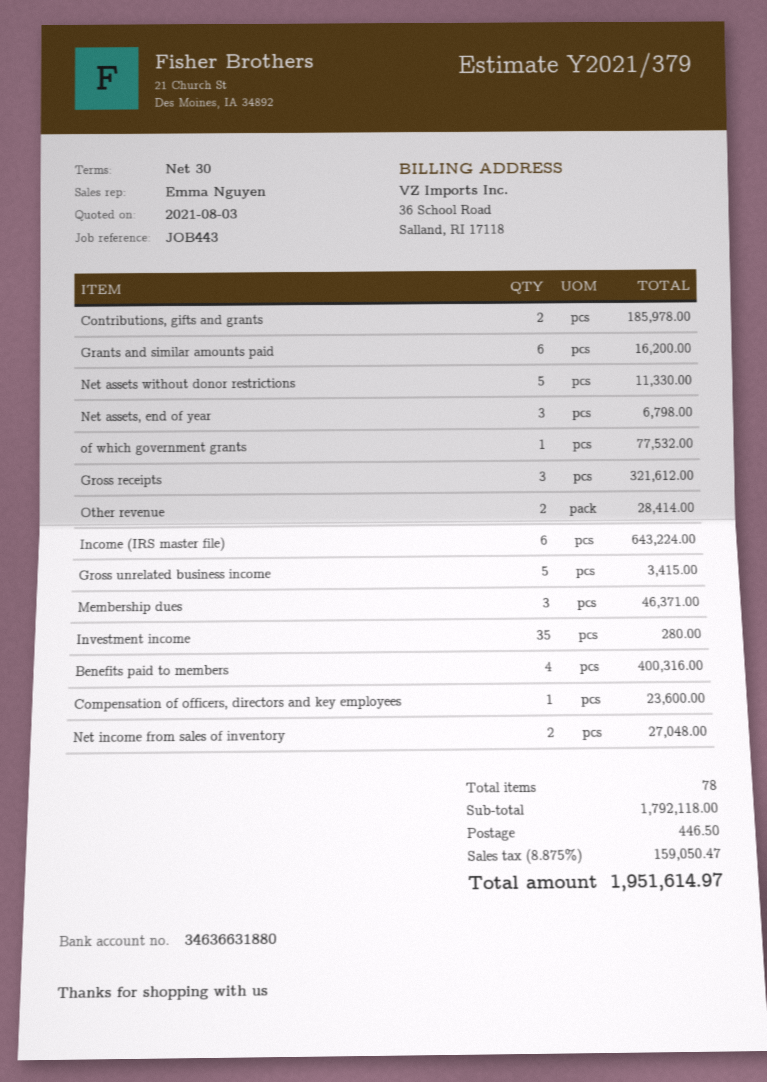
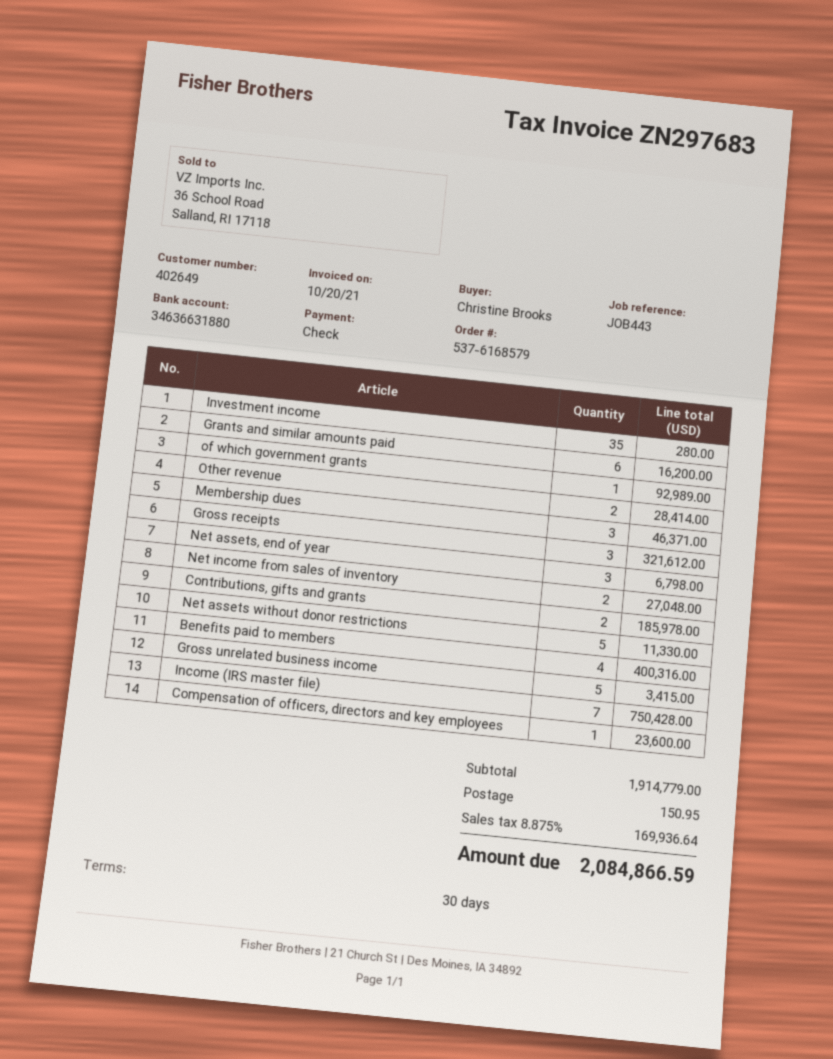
of which government grants: 1 for 77532.00 -> 1 for 92989.00
Income (IRS master file): 6 for 643224.00 -> 7 for 750428.00
subtotal: 1792118.00 -> 1914779.00
shipping: 446.50 -> 150.95
tax: 8.875% = 159050.47 -> 8.875% = 169936.64
total: 1951614.97 -> 2084866.59

